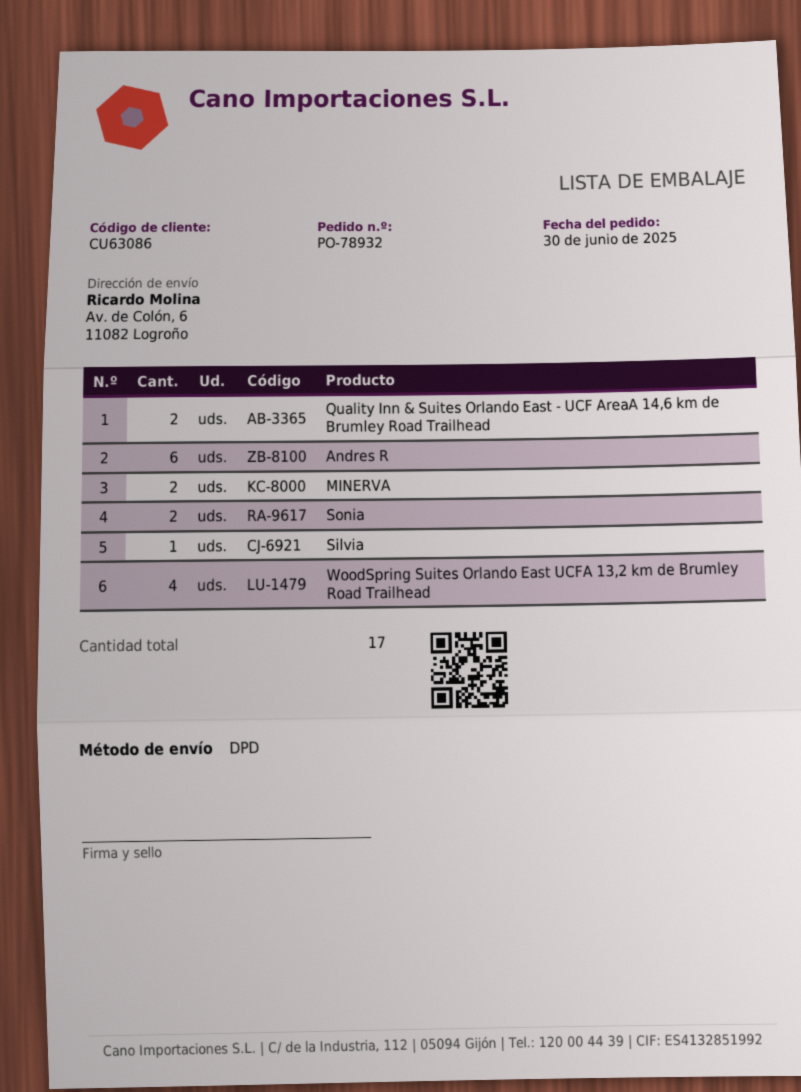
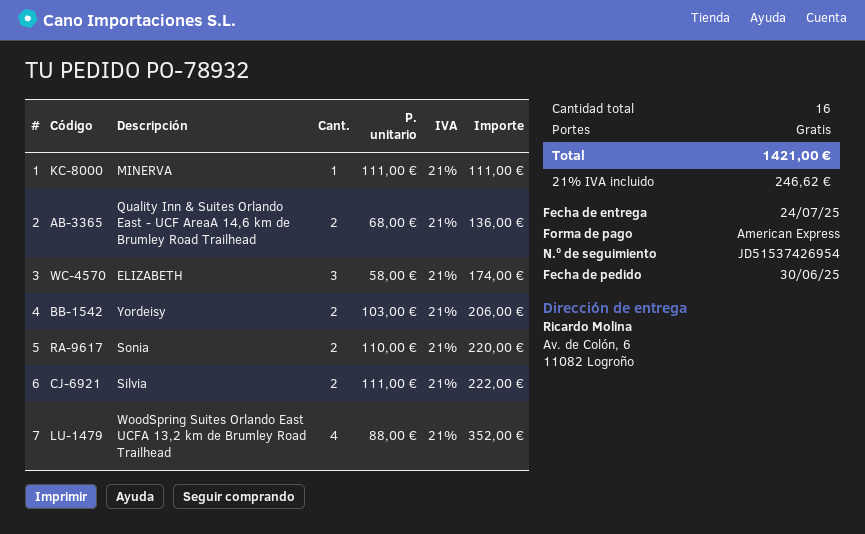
Andres R: 6 -> none
MINERVA: 2 -> 1
Silvia: 1 -> 2
ELIZABETH: none -> 3
Yordeisy: none -> 2
total quantity: 17 -> 16

